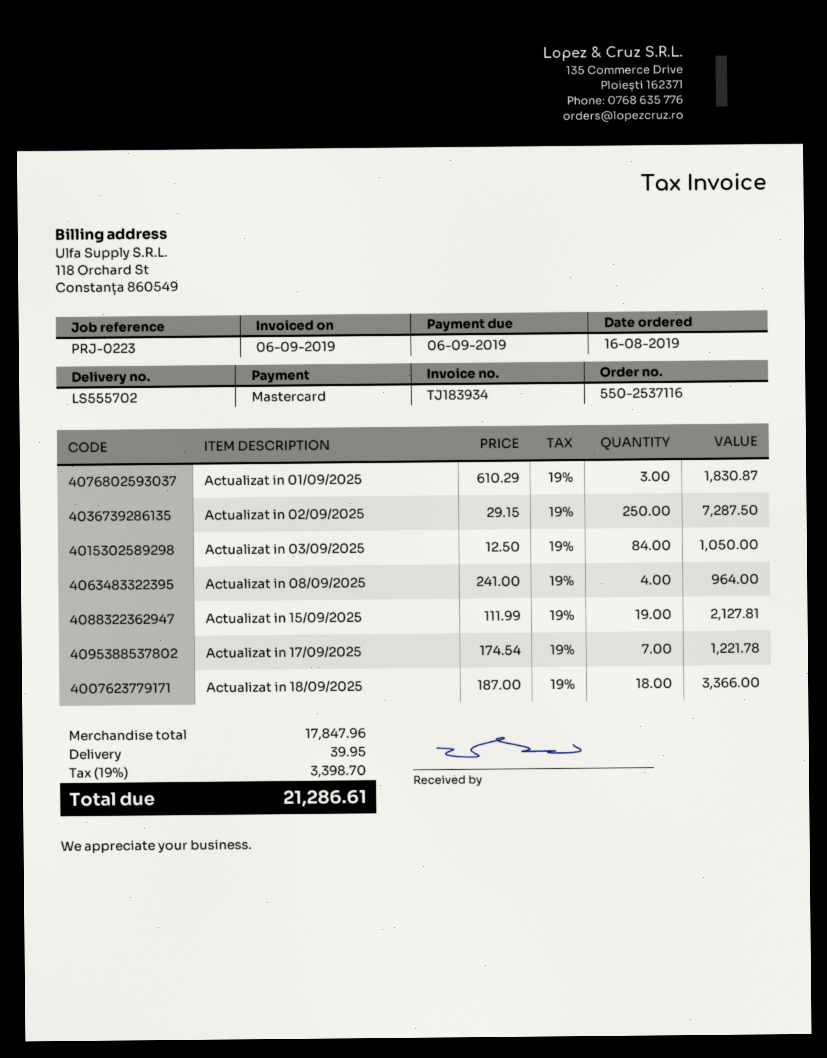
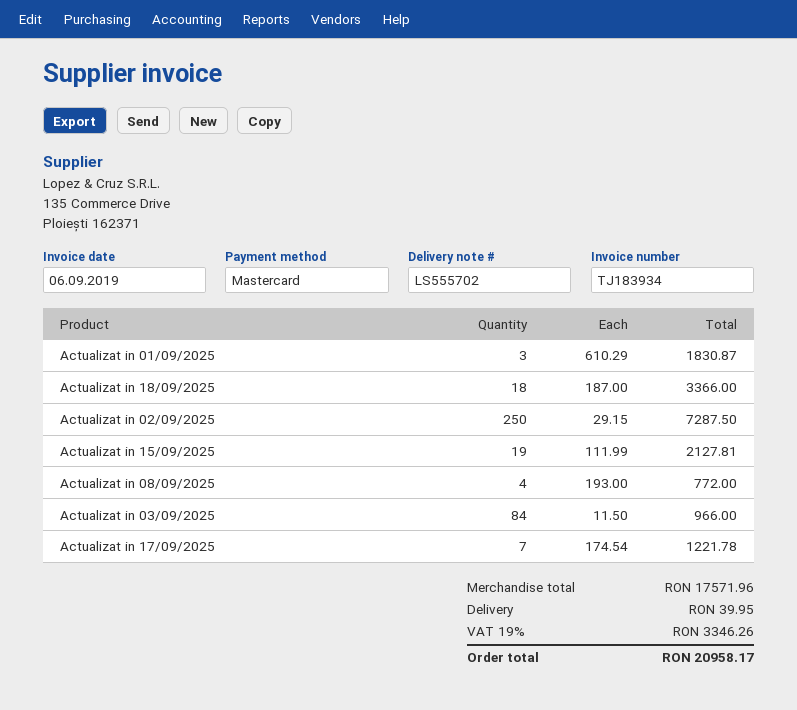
Actualizat in 03/09/2025: 84 x 12.50 = 1050.00 -> 84 x 11.50 = 966.00
Actualizat in 08/09/2025: 4 x 241.00 = 964.00 -> 4 x 193.00 = 772.00
subtotal: 17847.96 -> 17571.96
tax: 19% = 3398.70 -> 19% = 3346.26
total: 21286.61 -> 20958.17

